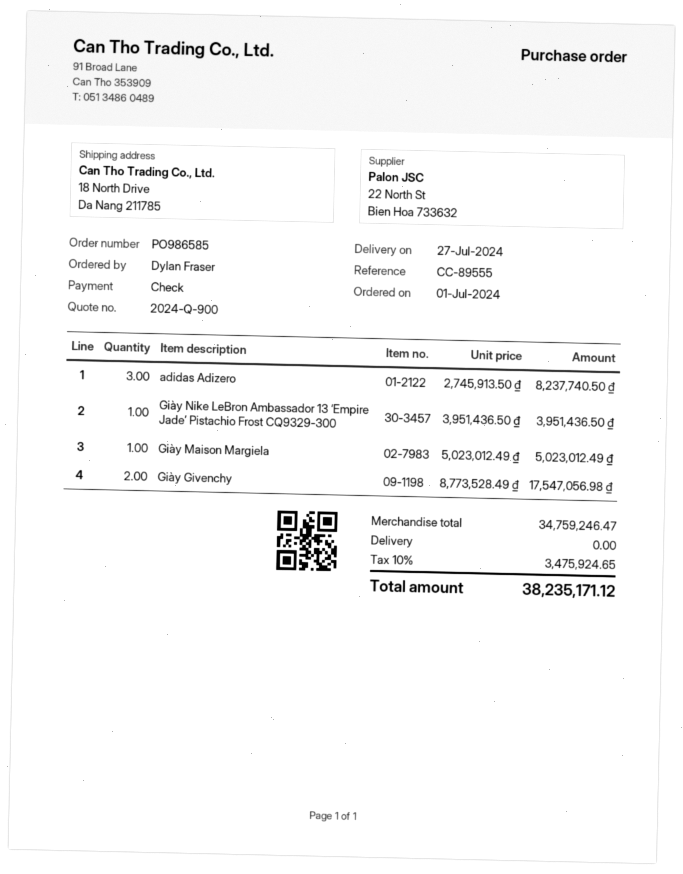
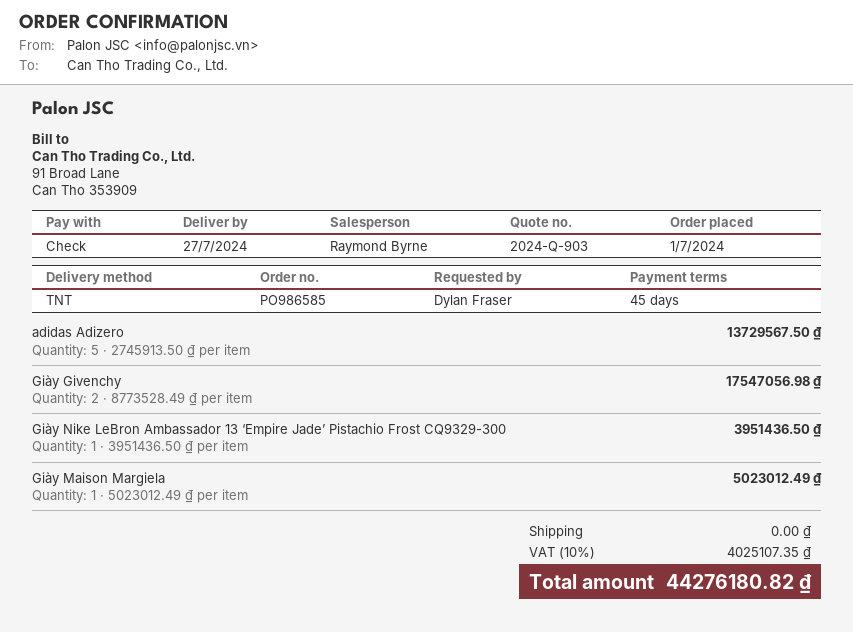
quote number: 2024-Q-900 -> 2024-Q-903
adidas Adizero: 3 x 2745913.50 = 8237740.50 -> 5 x 2745913.50 = 13729567.50
tax: 10% = 3475924.65 -> 10% = 4025107.35
total: 38235171.12 -> 44276180.82

